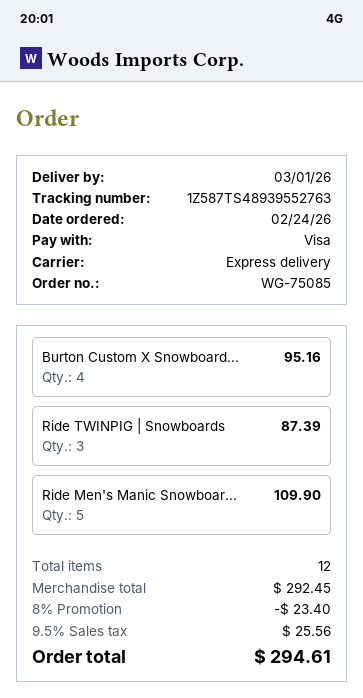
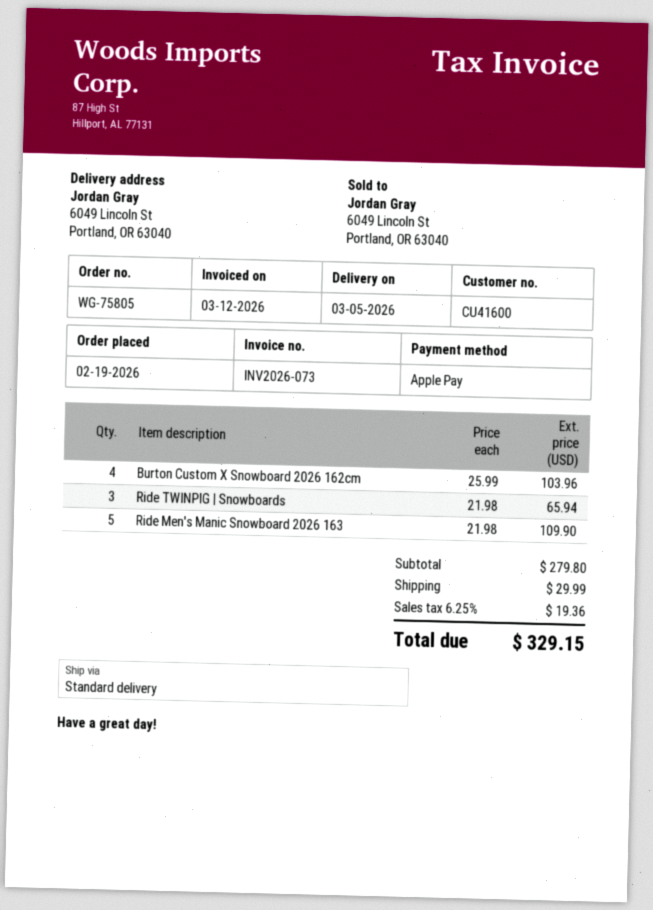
order number: WG-75085 -> WG-75805
order date: 2026-02-24 -> 2026-02-19
delivery date: 2026-03-01 -> 2026-03-05
payment method: Visa -> Apple Pay
shipping method: express -> standard
Burton Custom X Snowboard...: 4 for 95.16 -> 4 for 103.96
Ride TWINPIG | Snowboards: 3 for 87.39 -> 3 for 65.94
subtotal: 292.45 -> 279.80
discount: 8% = 23.40 -> none
shipping: none -> 29.99
tax: 9.5% = 25.56 -> 6.25% = 19.36
total: 294.61 -> 329.15

